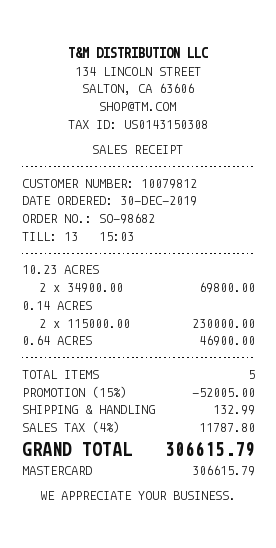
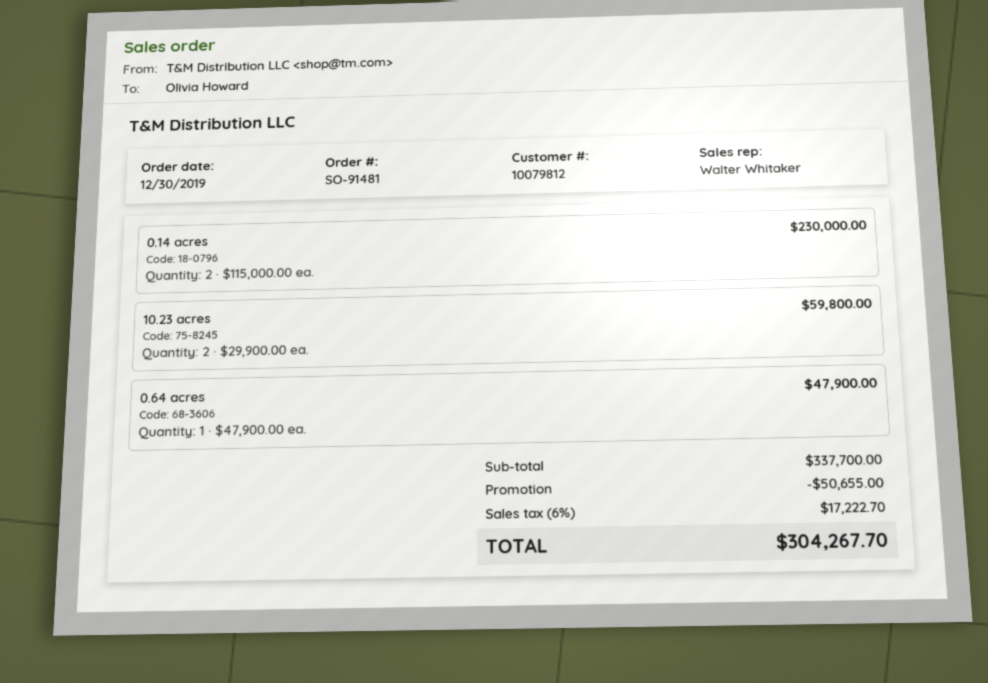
order number: SO-98682 -> SO-91481
10.23 ACRES: 2 x 34900.00 = 69800.00 -> 2 x 29900.00 = 59800.00
0.64 ACRES: 1 x 46900.00 = 46900.00 -> 1 x 47900.00 = 47900.00
discount: 52005.00 -> 50655.00
shipping: 132.99 -> none
tax: 4% = 11787.80 -> 6% = 17222.70
total: 306615.79 -> 304267.70

